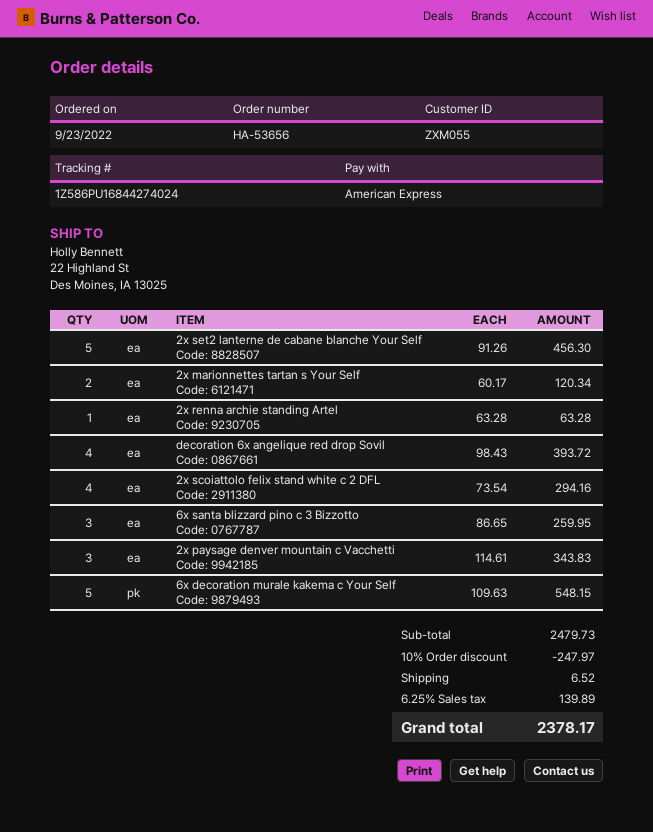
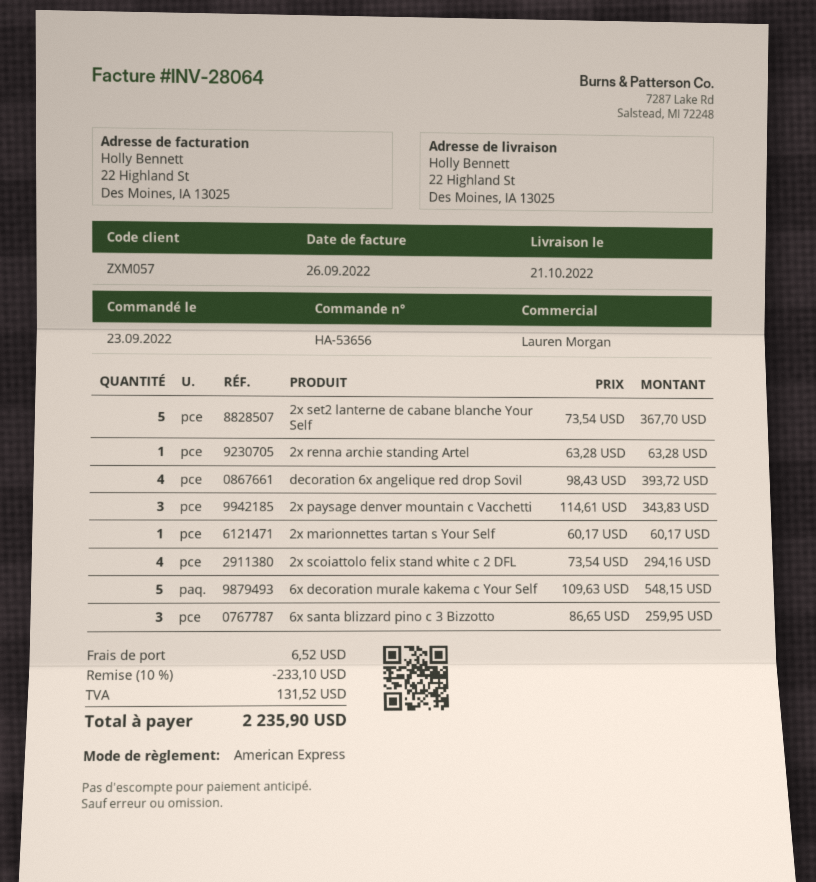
customer number: ZXM055 -> ZXM057
2x set2 lanterne de cabane blanche Your Self: 5 x 91.26 = 456.30 -> 5 x 73.54 = 367.70
2x marionnettes tartan s Your Self: 2 x 60.17 = 120.34 -> 1 x 60.17 = 60.17
discount: 10% = 247.97 -> 10% = 233.10
tax: 139.89 -> 131.52
total: 2378.17 -> 2235.90

